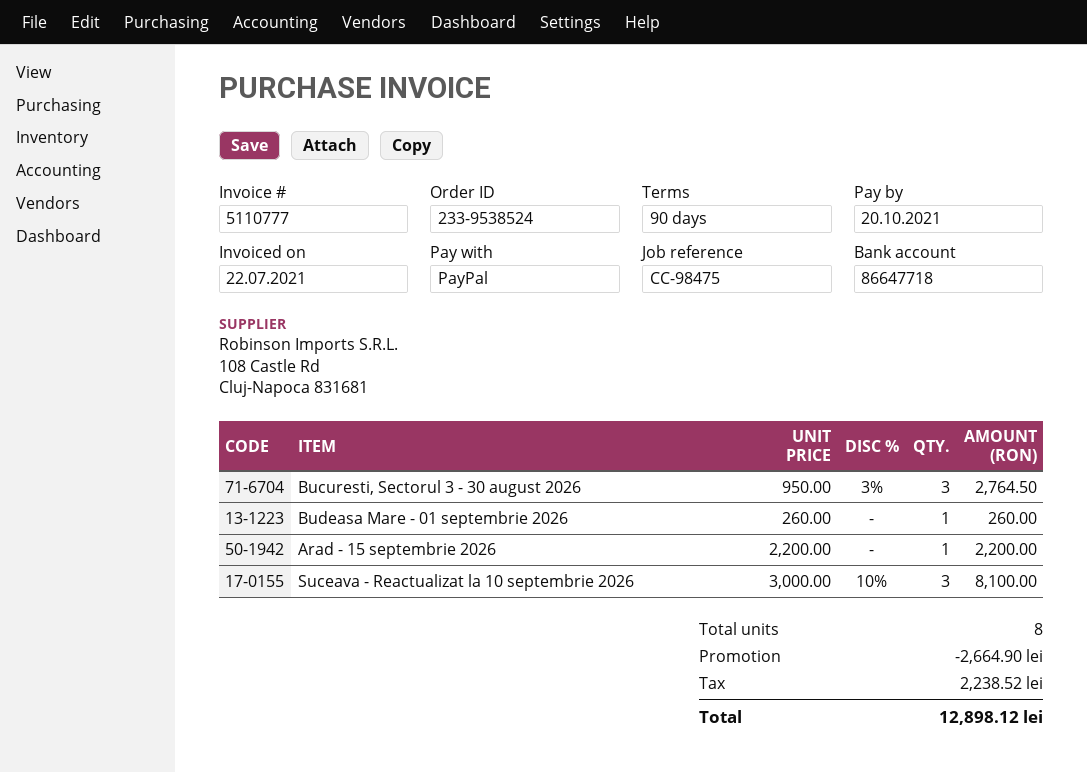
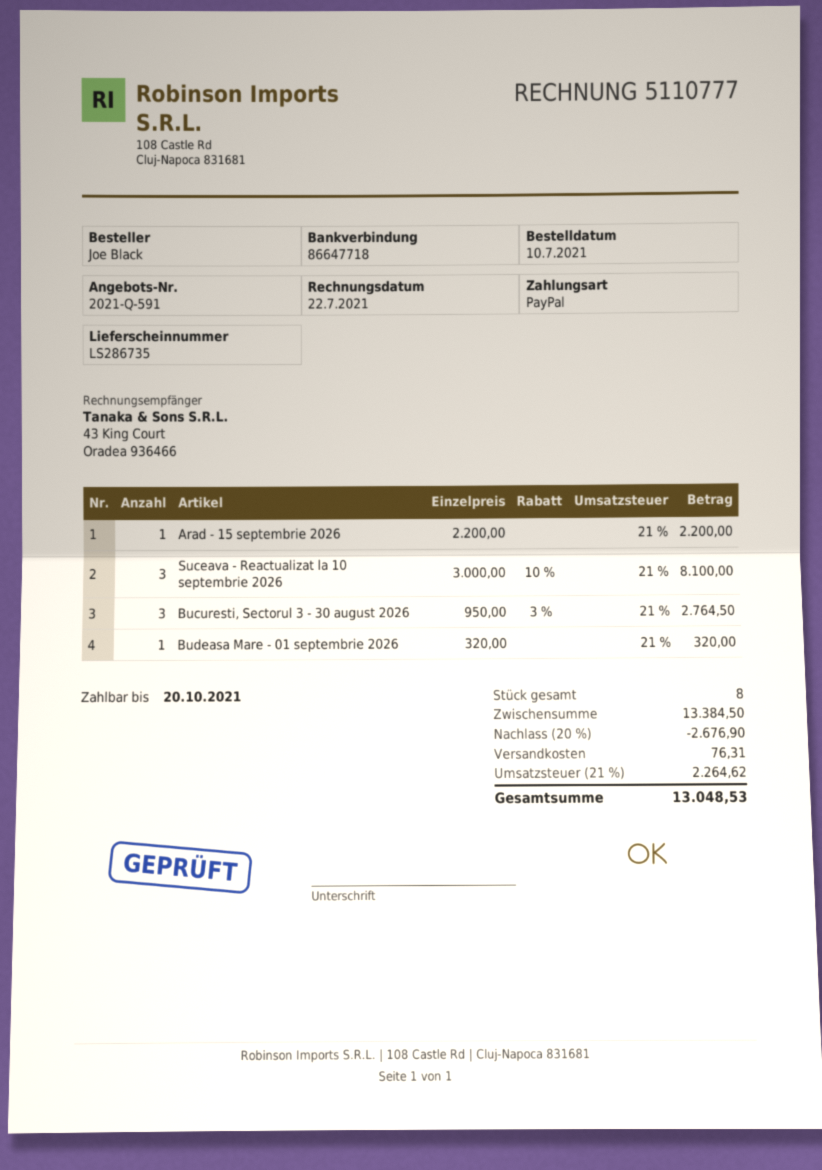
Budeasa Mare - 01 septembrie 2026: 1 x 260.00 = 260.00 -> 1 x 320.00 = 320.00
discount: 2664.90 -> 2676.90
shipping: none -> 76.31
tax: 2238.52 -> 2264.62
total: 12898.12 -> 13048.53

